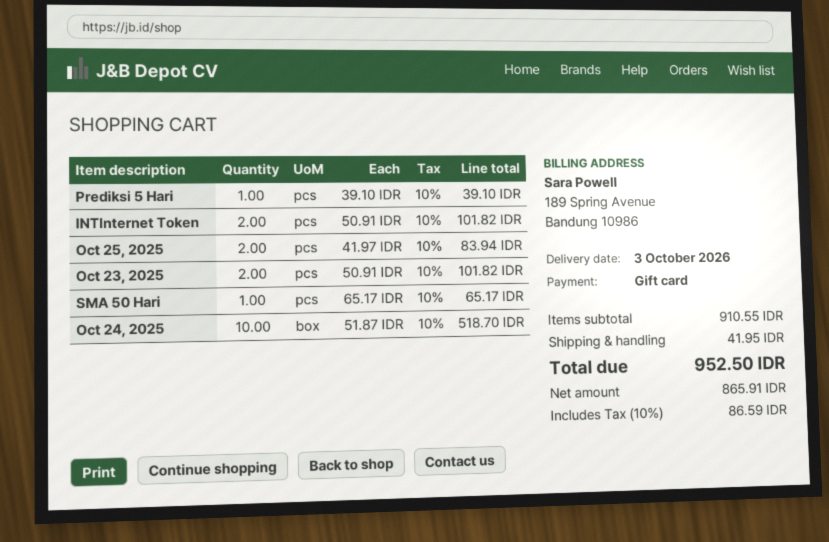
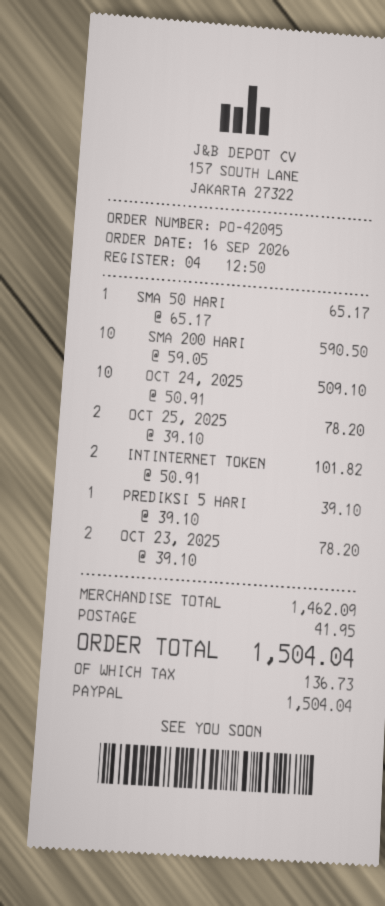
payment method: gift card -> PayPal
Oct 25, 2025: 2 x 41.97 = 83.94 -> 2 x 39.10 = 78.20
Oct 23, 2025: 2 x 50.91 = 101.82 -> 2 x 39.10 = 78.20
Oct 24, 2025: 10 x 51.87 = 518.70 -> 10 x 50.91 = 509.10
SMA 200 HARI: none -> 10 x 59.05 = 590.50
subtotal: 910.55 -> 1462.09
tax: 86.59 -> 136.73
total: 952.50 -> 1504.04

